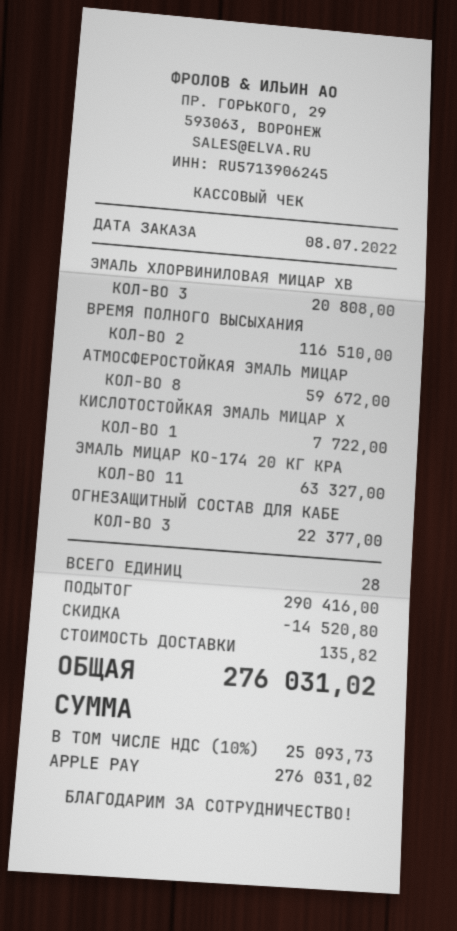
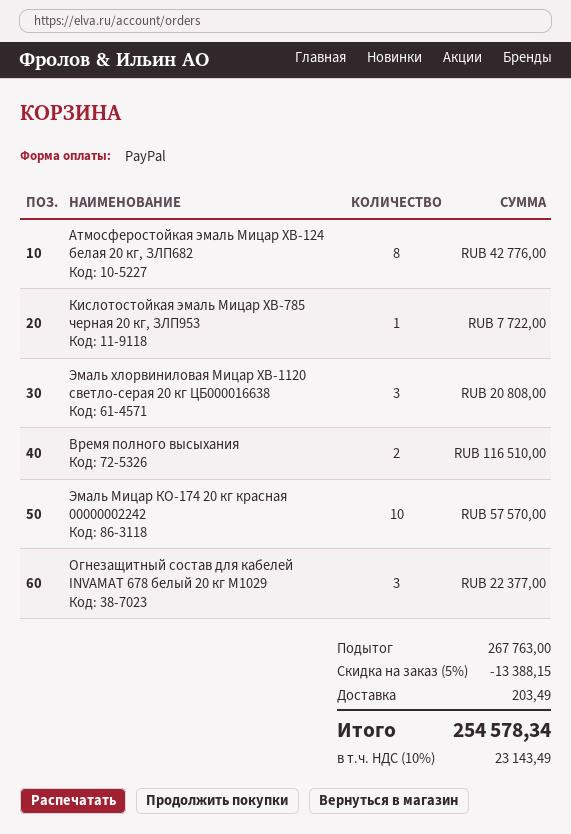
payment method: Apple Pay -> PayPal
АТМОСФЕРОСТОЙКАЯ ЭМАЛЬ МИЦАР: 8 for 59672.00 -> 8 for 42776.00
ЭМАЛЬ МИЦАР КО-174 20 КГ КРА: 11 for 63327.00 -> 10 for 57570.00
subtotal: 290416.00 -> 267763.00
discount: 14520.80 -> 13388.15
shipping: 135.82 -> 203.49
tax: 10% = 25093.73 -> 10% = 23143.49
total: 276031.02 -> 254578.34

